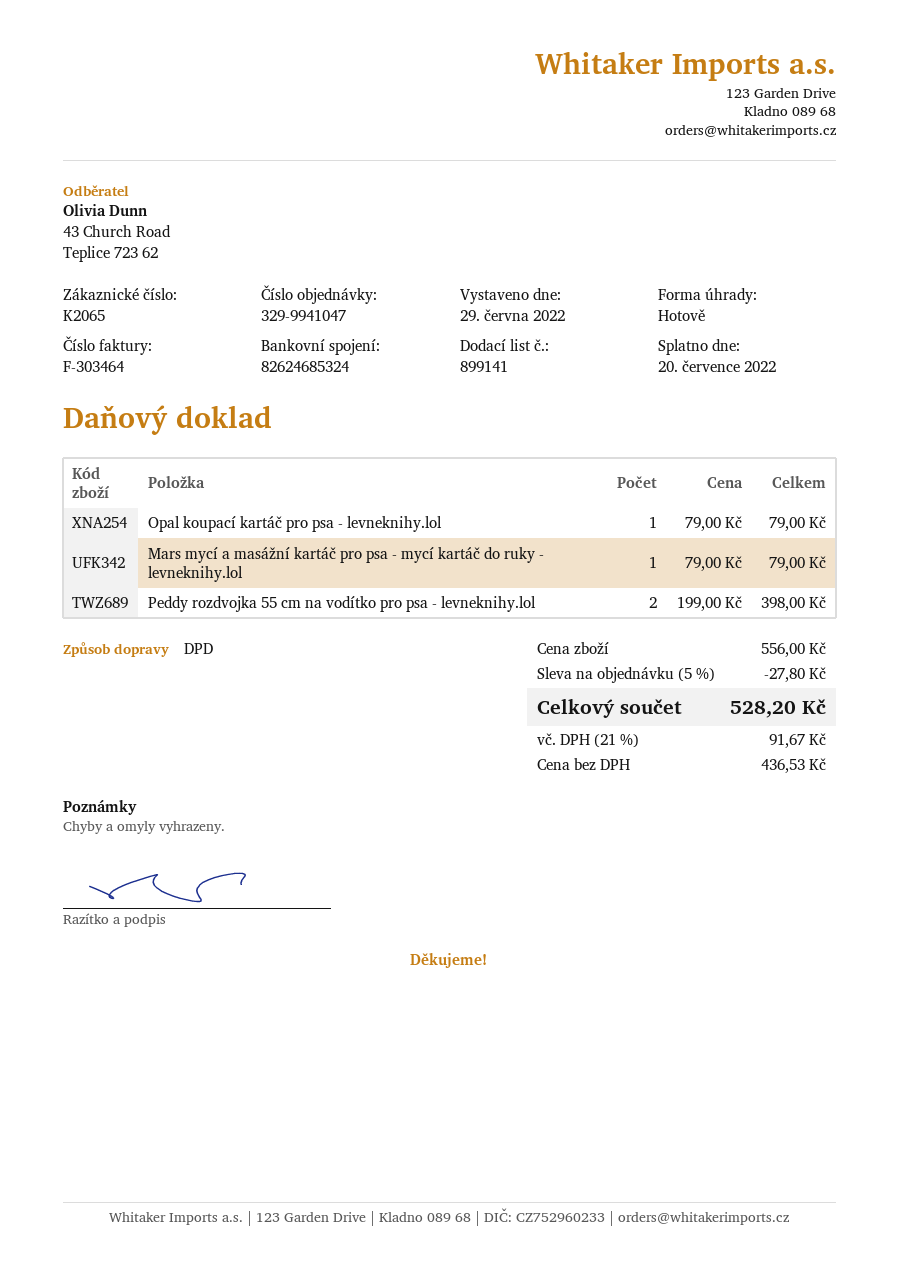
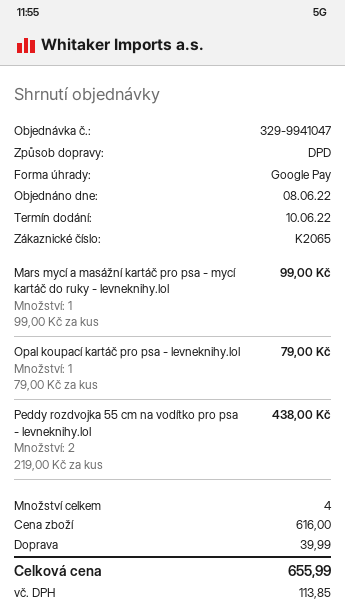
payment method: cash -> Google Pay
Mars mycí a masážní kartáč pro psa - mycí kartáč do ruky - levneknihy.lol: 1 x 79.00 = 79.00 -> 1 x 99.00 = 99.00
Peddy rozdvojka 55 cm na vodítko pro psa - levneknihy.lol: 2 x 199.00 = 398.00 -> 2 x 219.00 = 438.00
subtotal: 556.00 -> 616.00
discount: 5% = 27.80 -> none
shipping: none -> 39.99
tax: 91.67 -> 113.85
total: 528.20 -> 655.99

